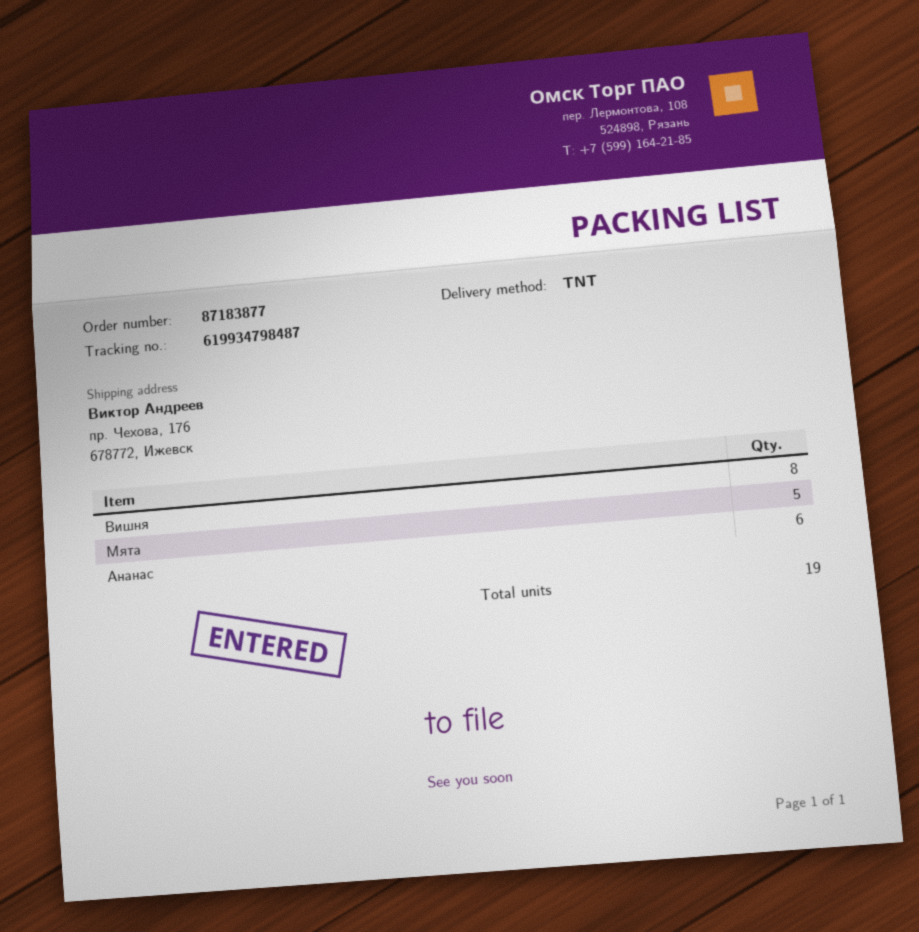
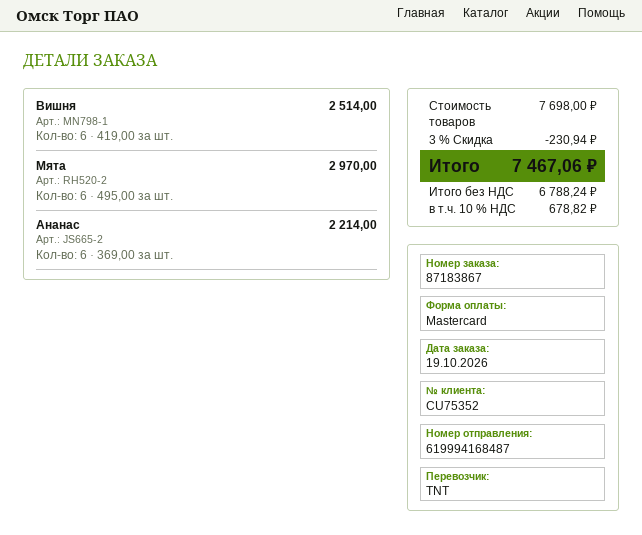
order number: 87183877 -> 87183867
tracking number: 619934798487 -> 619994168487
Вишня: 8 -> 6
Мята: 5 -> 6

